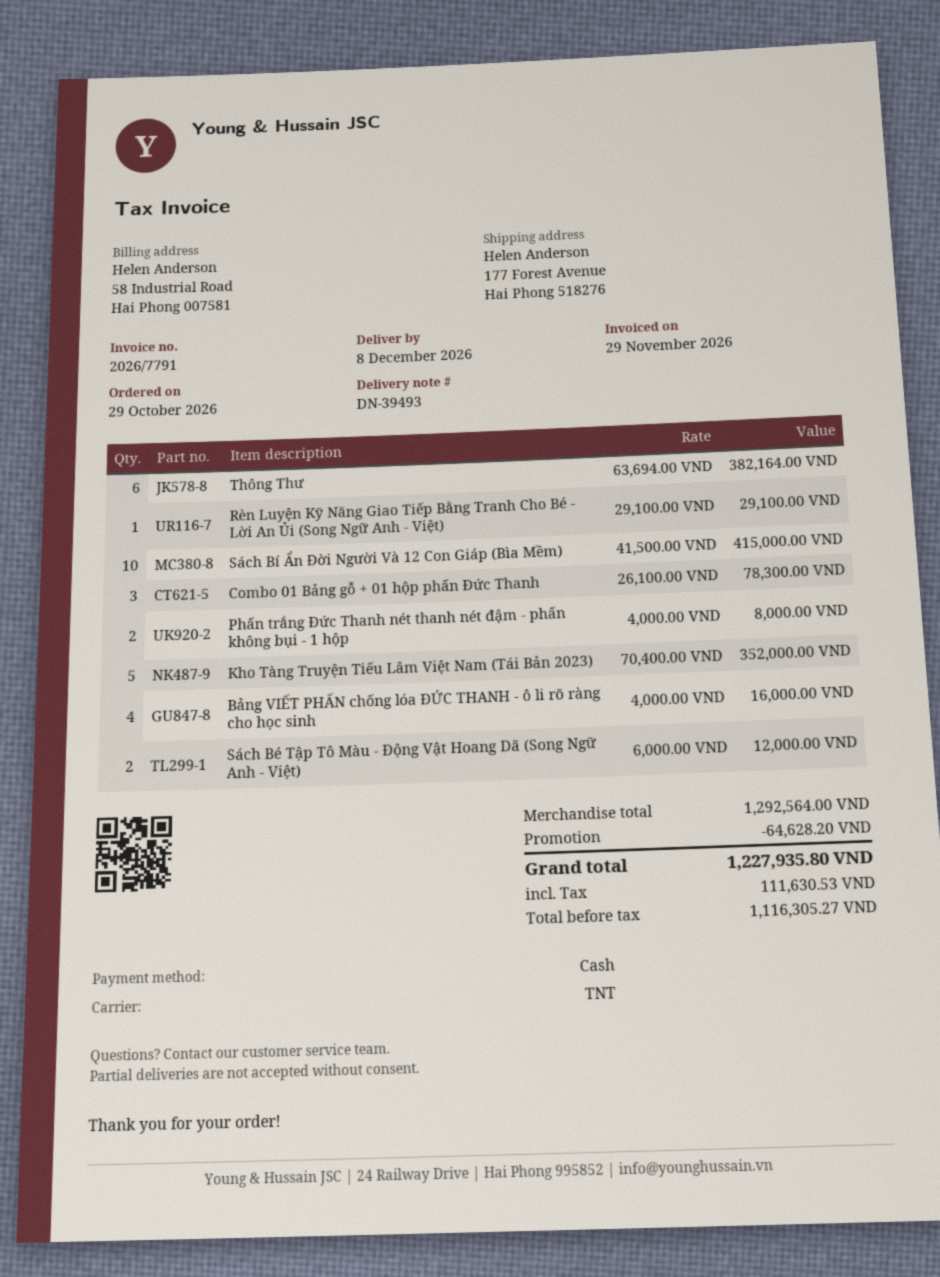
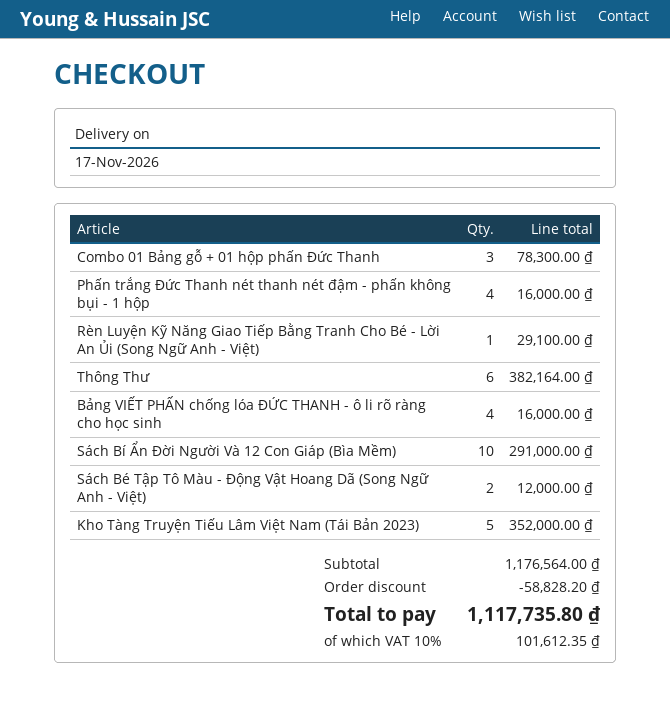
delivery date: 2026-12-08 -> 2026-11-17
Sách Bí Ẩn Đời Người Và 12 Con Giáp (Bìa Mềm): 10 for 415000.00 -> 10 for 291000.00
Phấn trắng Đức Thanh nét thanh nét đậm - phấn không bụi - 1 hộp: 2 for 8000.00 -> 4 for 16000.00
subtotal: 1292564.00 -> 1176564.00
discount: 64628.20 -> 58828.20
tax: 111630.53 -> 101612.35
total: 1227935.80 -> 1117735.80

